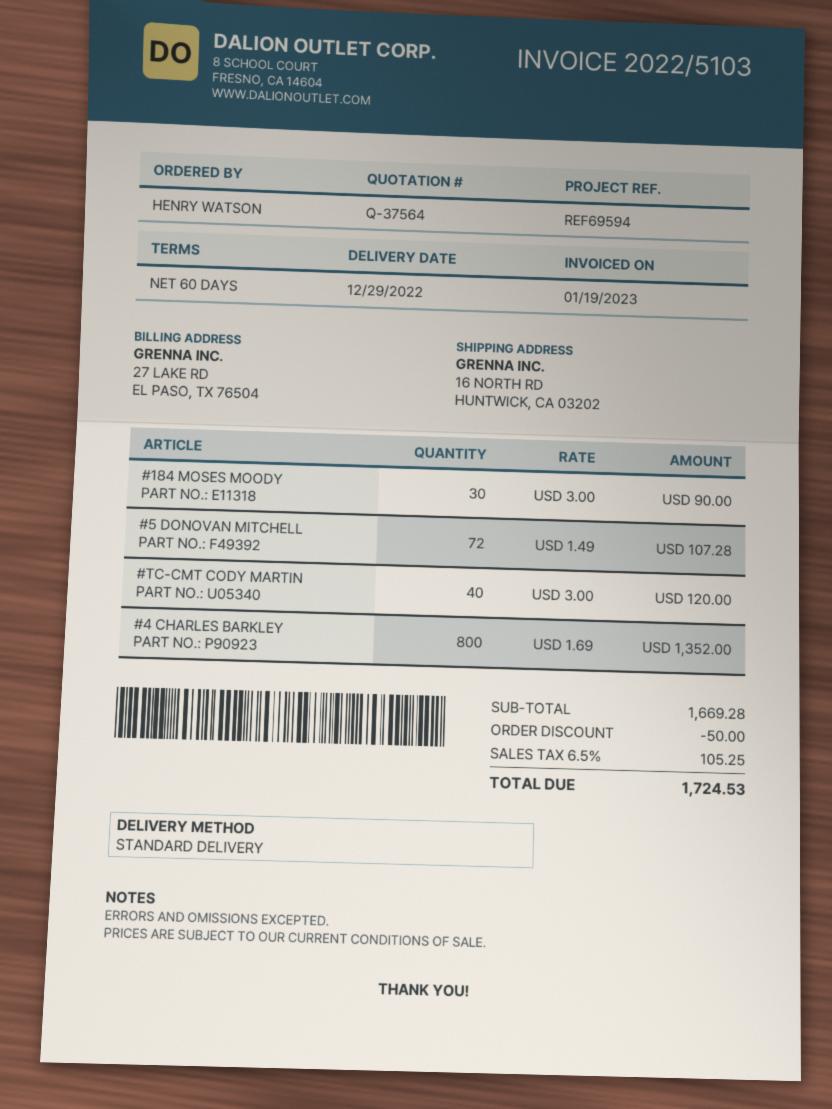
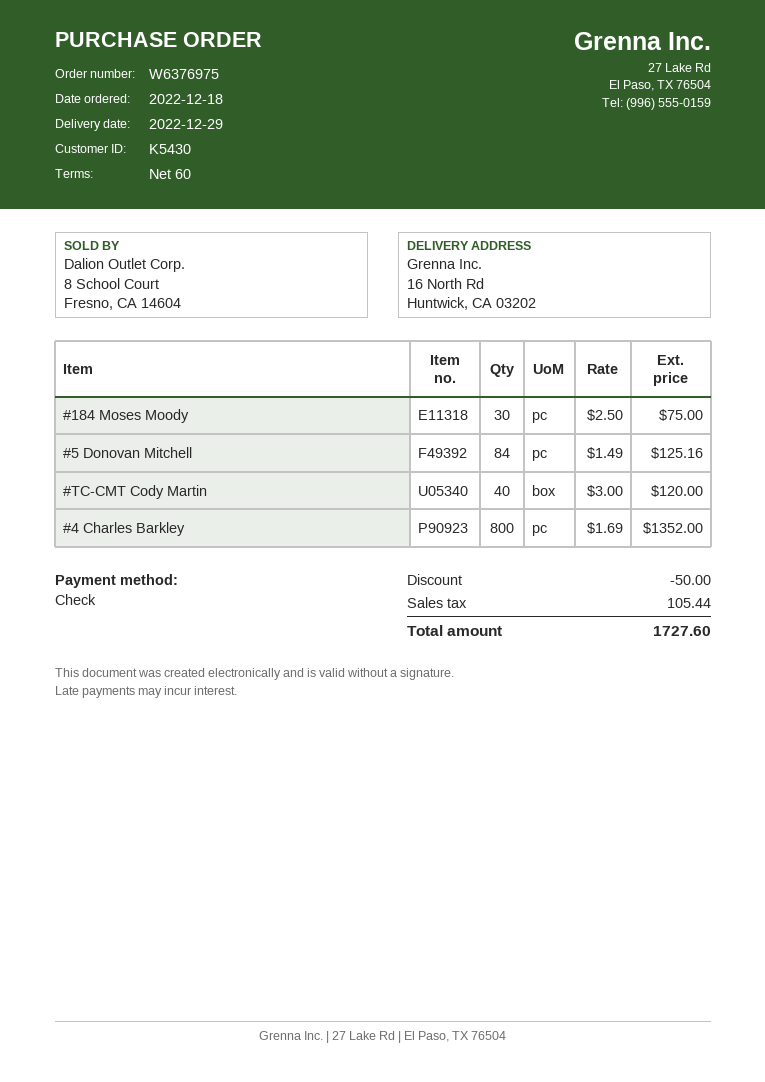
#184 MOSES MOODY: 30 x 3.00 = 90.00 -> 30 x 2.50 = 75.00
#5 DONOVAN MITCHELL: 72 x 1.49 = 107.28 -> 84 x 1.49 = 125.16
tax: 105.25 -> 105.44
total: 1724.53 -> 1727.60

